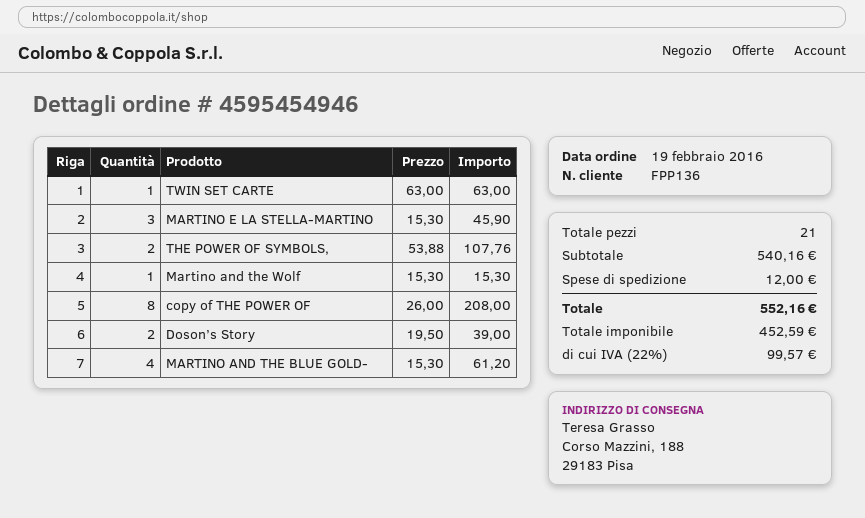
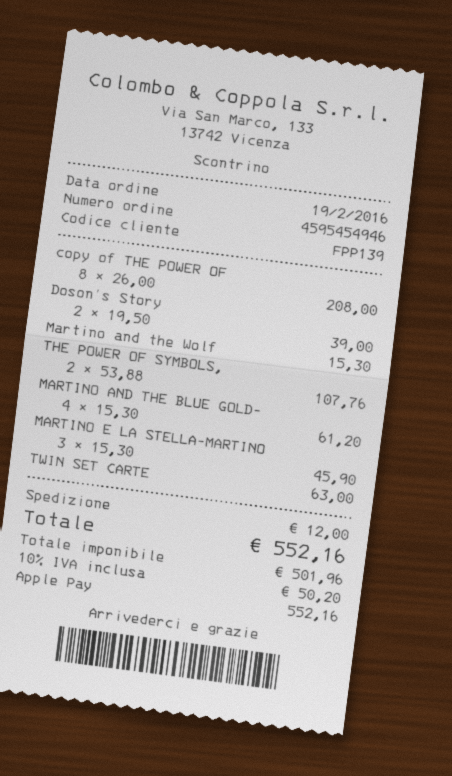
customer number: FPP136 -> FPP139
net: 452.59 -> 501.96
tax: 22% = 99.57 -> 10% = 50.20

